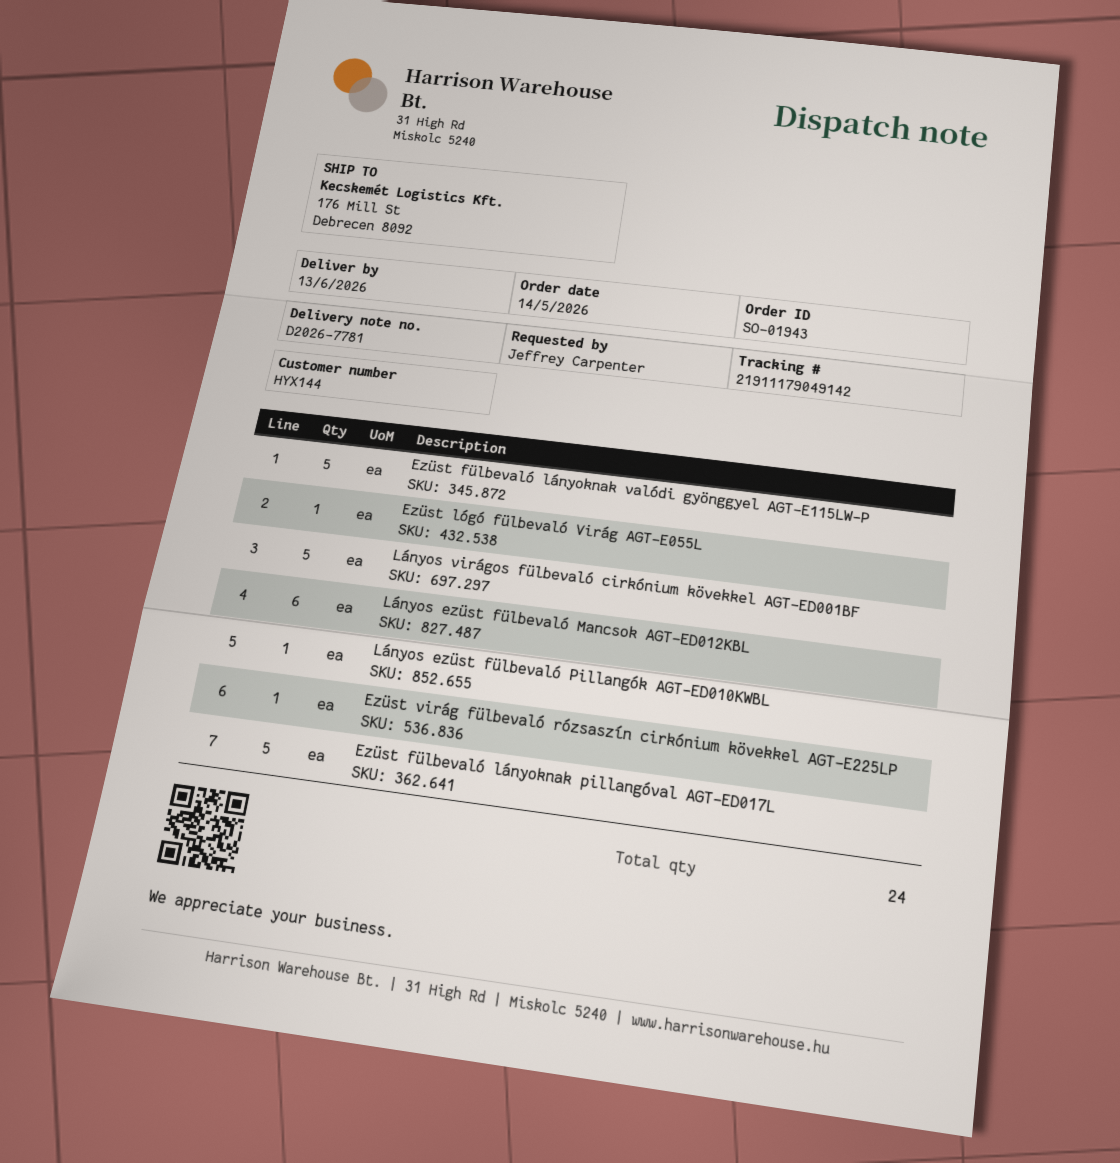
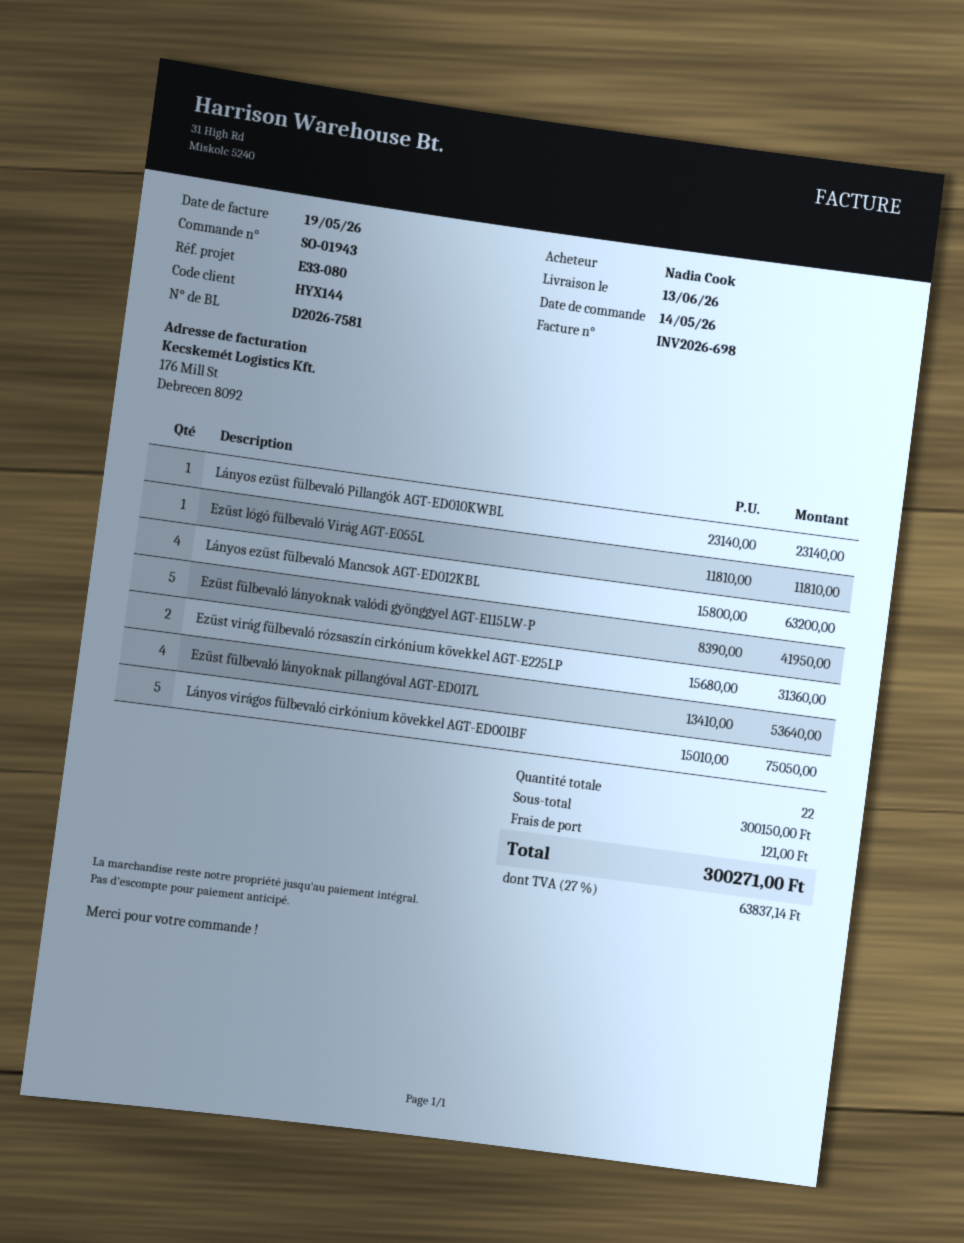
delivery note number: D2026-7781 -> D2026-7581
ordered by: Jeffrey Carpenter -> Nadia Cook
Lányos ezüst fülbevaló Mancsok AGT-ED012KBL: 6 -> 4
Ezüst virág fülbevaló rózsaszín cirkónium kövekkel AGT-E225LP: 1 -> 2
Ezüst fülbevaló lányoknak pillangóval AGT-ED017L: 5 -> 4
total quantity: 24 -> 22

